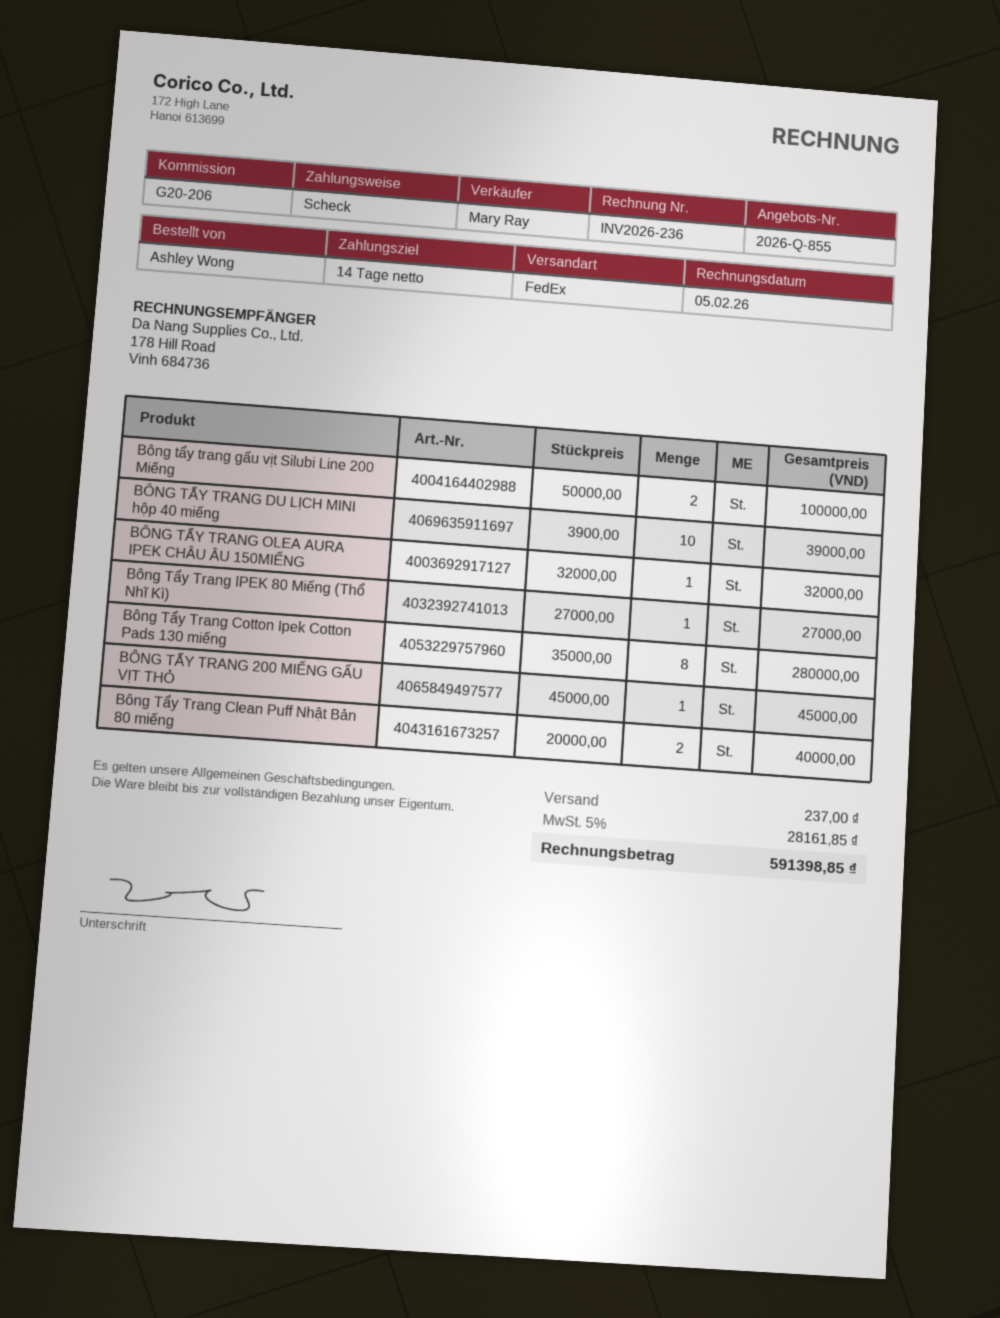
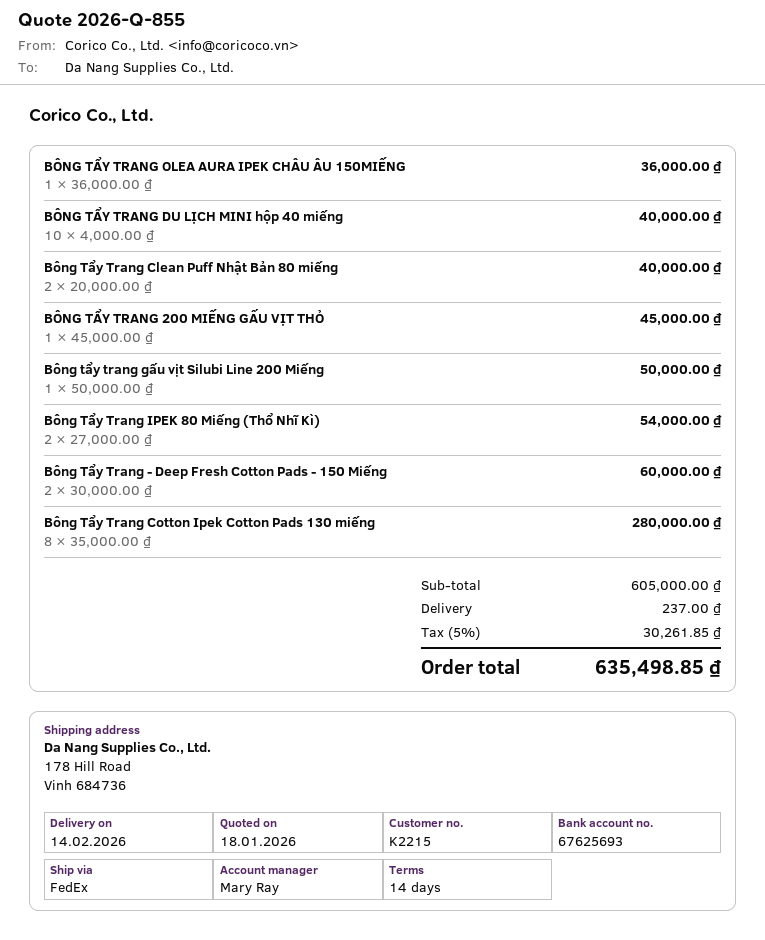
Bông tẩy trang gấu vịt Silubi Line 200 Miếng: 2 x 50000.00 = 100000.00 -> 1 x 50000.00 = 50000.00
BÔNG TẨY TRANG DU LỊCH MINI hộp 40 miếng: 10 x 3900.00 = 39000.00 -> 10 x 4000.00 = 40000.00
BÔNG TẨY TRANG OLEA AURA IPEK CHÂU ÂU 150MIẾNG: 1 x 32000.00 = 32000.00 -> 1 x 36000.00 = 36000.00
Bông Tẩy Trang IPEK 80 Miếng (Thổ Nhĩ Kì): 1 x 27000.00 = 27000.00 -> 2 x 27000.00 = 54000.00
Bông Tẩy Trang - Deep Fresh Cotton Pads - 150 Miếng: none -> 2 x 30000.00 = 60000.00
tax: 5% = 28161.85 -> 5% = 30261.85
total: 591398.85 -> 635498.85

